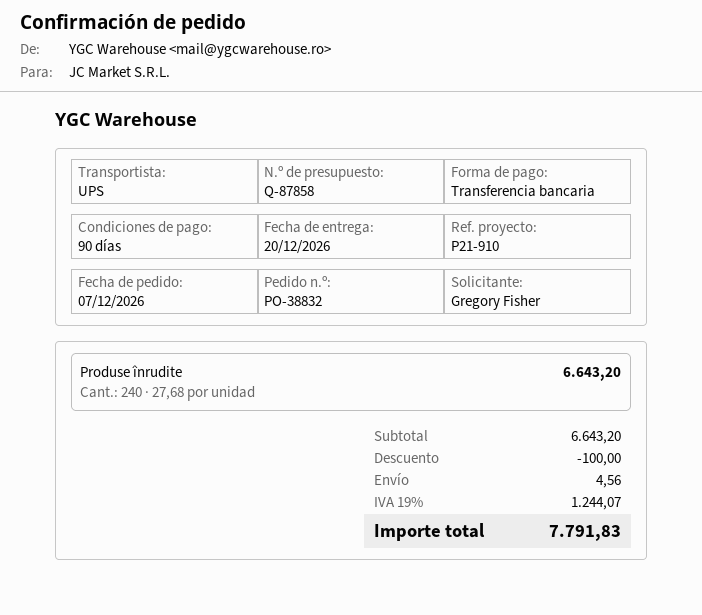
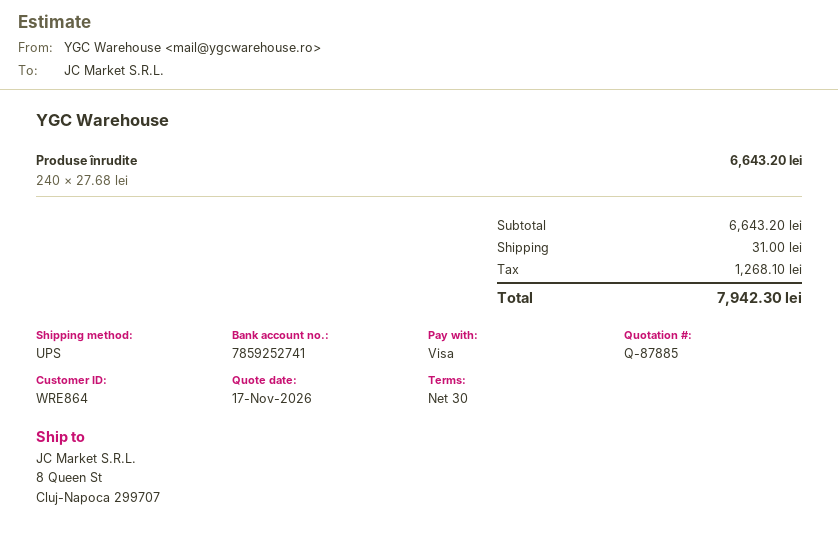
quote number: Q-87858 -> Q-87885
payment terms: 90 days -> 30 days
payment method: bank transfer -> Visa
discount: 100.00 -> none
shipping: 4.56 -> 31.00
tax: 1244.07 -> 1268.10
total: 7791.83 -> 7942.30

